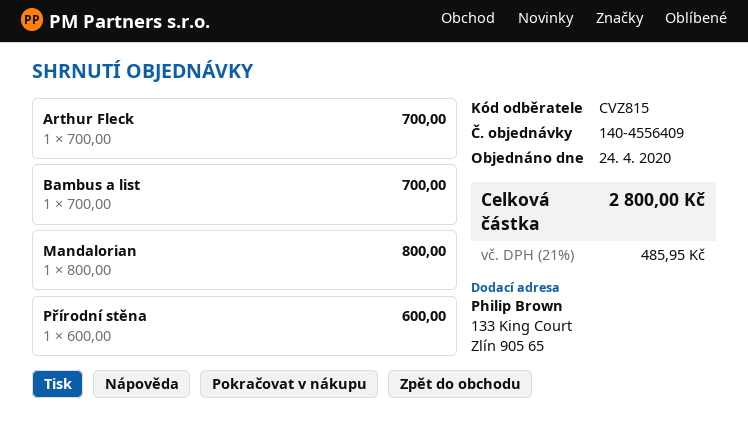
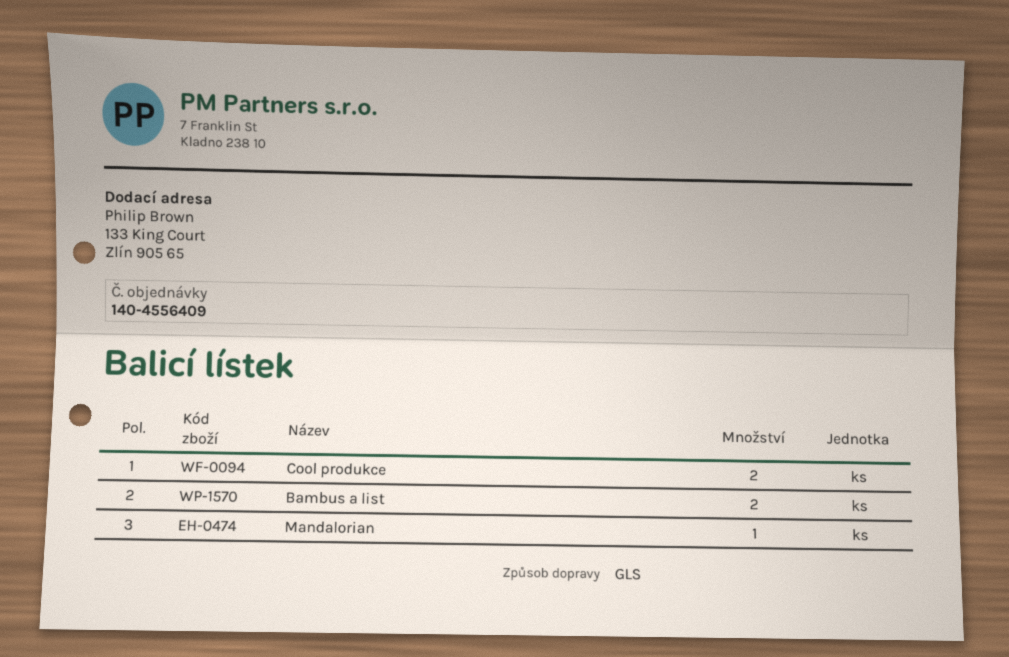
Arthur Fleck: 1 -> none
Bambus a list: 1 -> 2
Přírodní stěna: 1 -> none
Cool produkce: none -> 2

